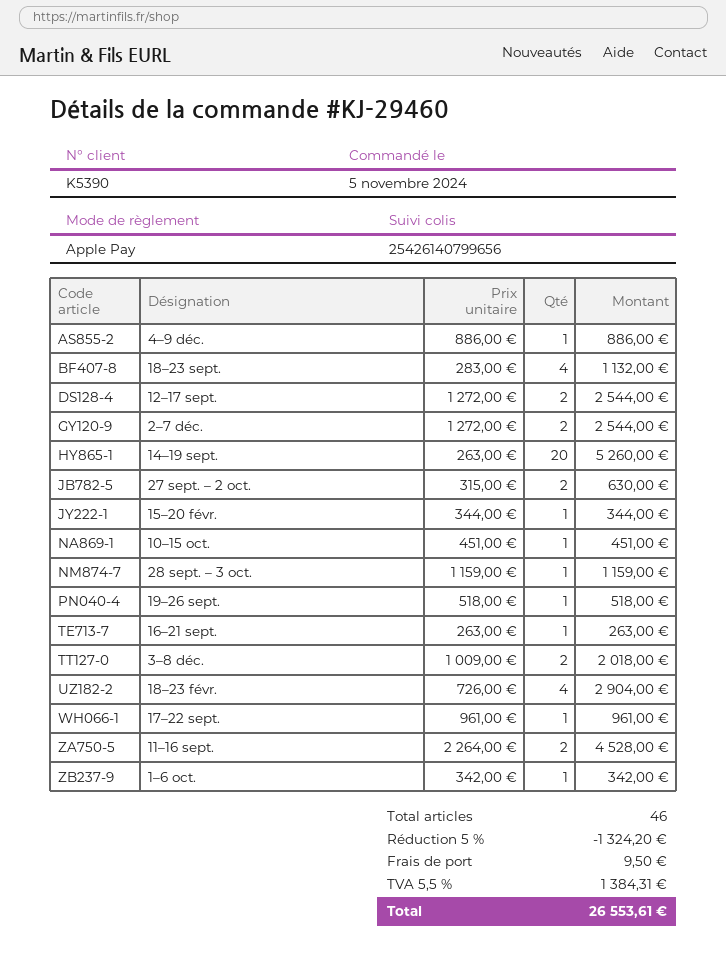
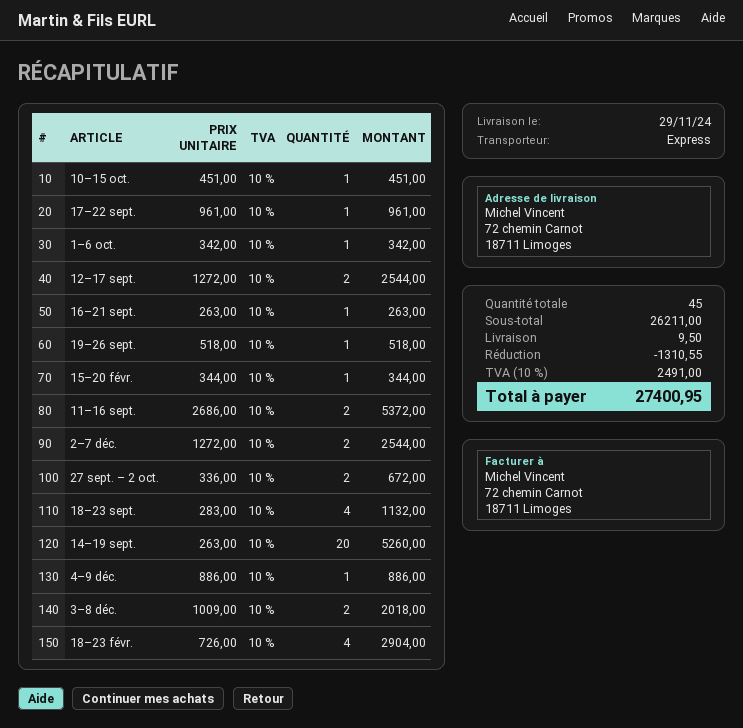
27 sept. – 2 oct.: 2 x 315.00 = 630.00 -> 2 x 336.00 = 672.00
28 sept. – 3 oct.: 1 x 1159.00 = 1159.00 -> none
11–16 sept.: 2 x 2264.00 = 4528.00 -> 2 x 2686.00 = 5372.00
total quantity: 46 -> 45
discount: 1324.20 -> 1310.55
tax: 5.5% = 1384.31 -> 10% = 2491.00
total: 26553.61 -> 27400.95

